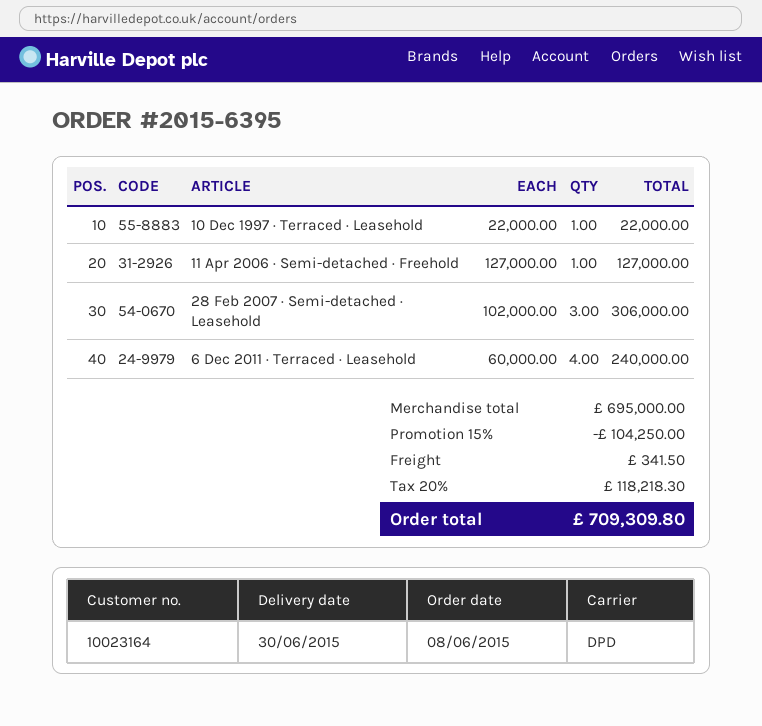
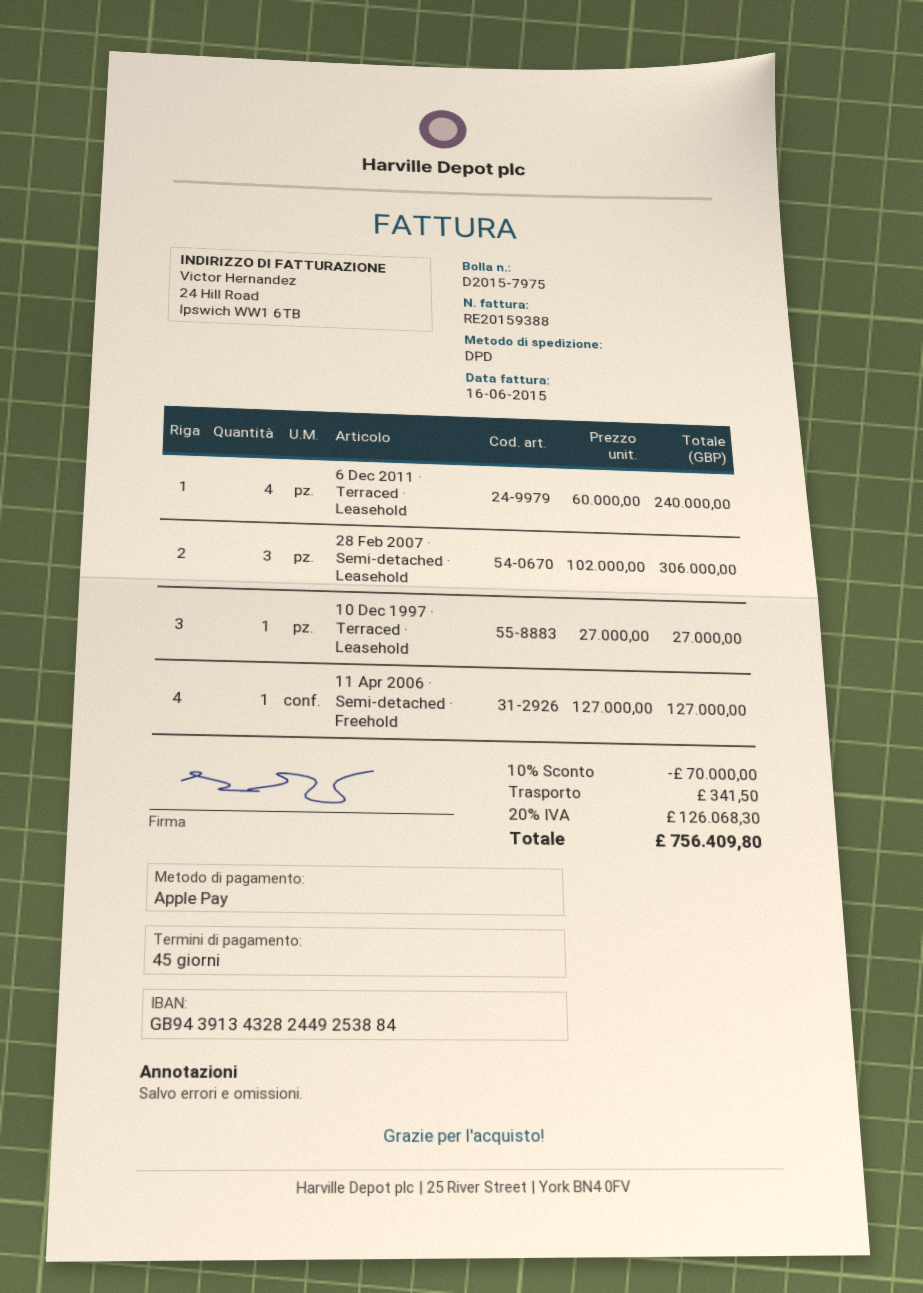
10 Dec 1997 · Terraced · Leasehold: 1 x 22000.00 = 22000.00 -> 1 x 27000.00 = 27000.00
discount: 15% = 104250.00 -> 10% = 70000.00
tax: 20% = 118218.30 -> 20% = 126068.30
total: 709309.80 -> 756409.80

